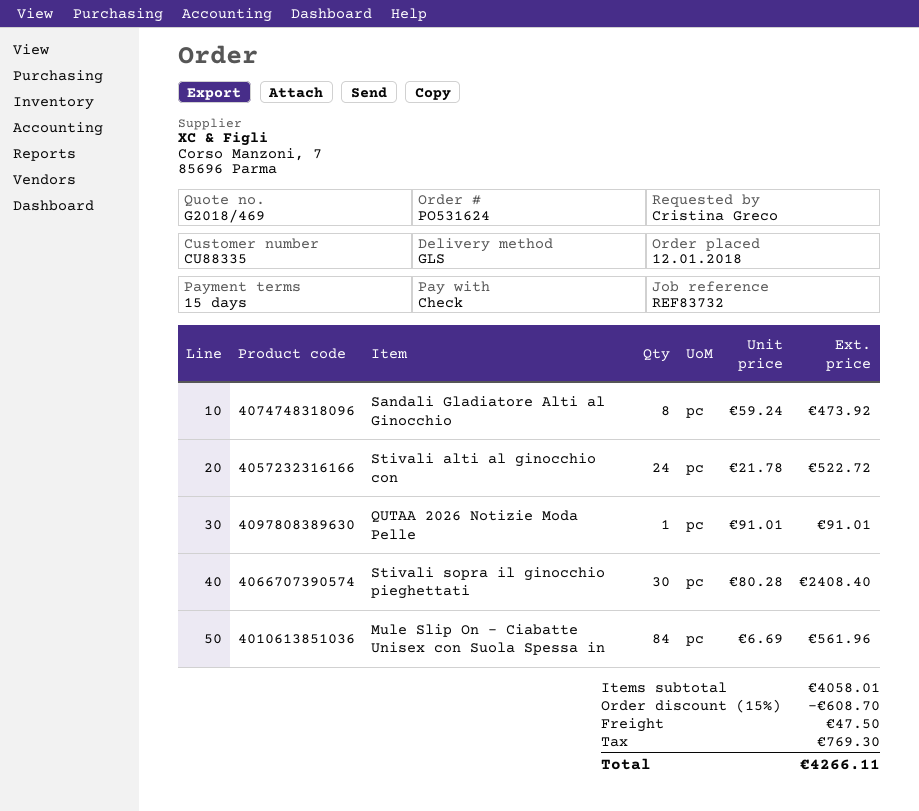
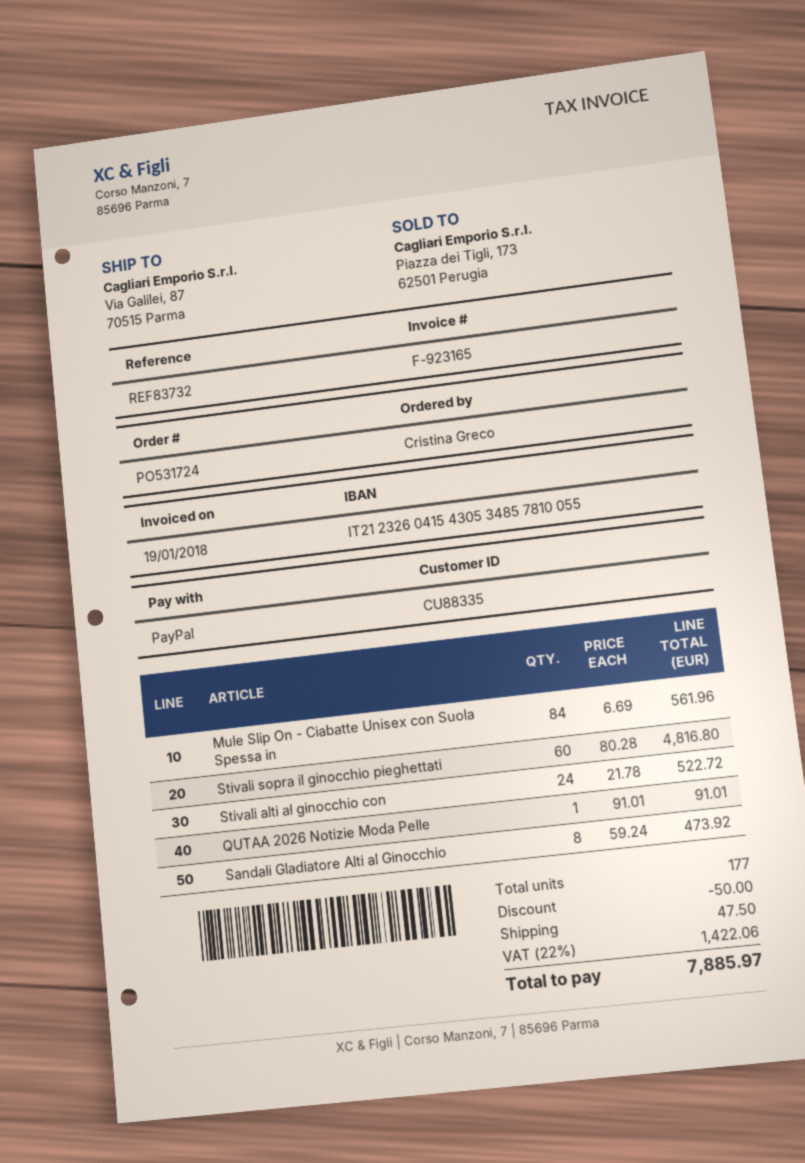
order number: PO531624 -> PO531724
payment method: cheque -> PayPal
Stivali sopra il ginocchio pieghettati: 30 x 80.28 = 2408.40 -> 60 x 80.28 = 4816.80
discount: 608.70 -> 50.00
tax: 769.30 -> 1422.06
total: 4266.11 -> 7885.97

